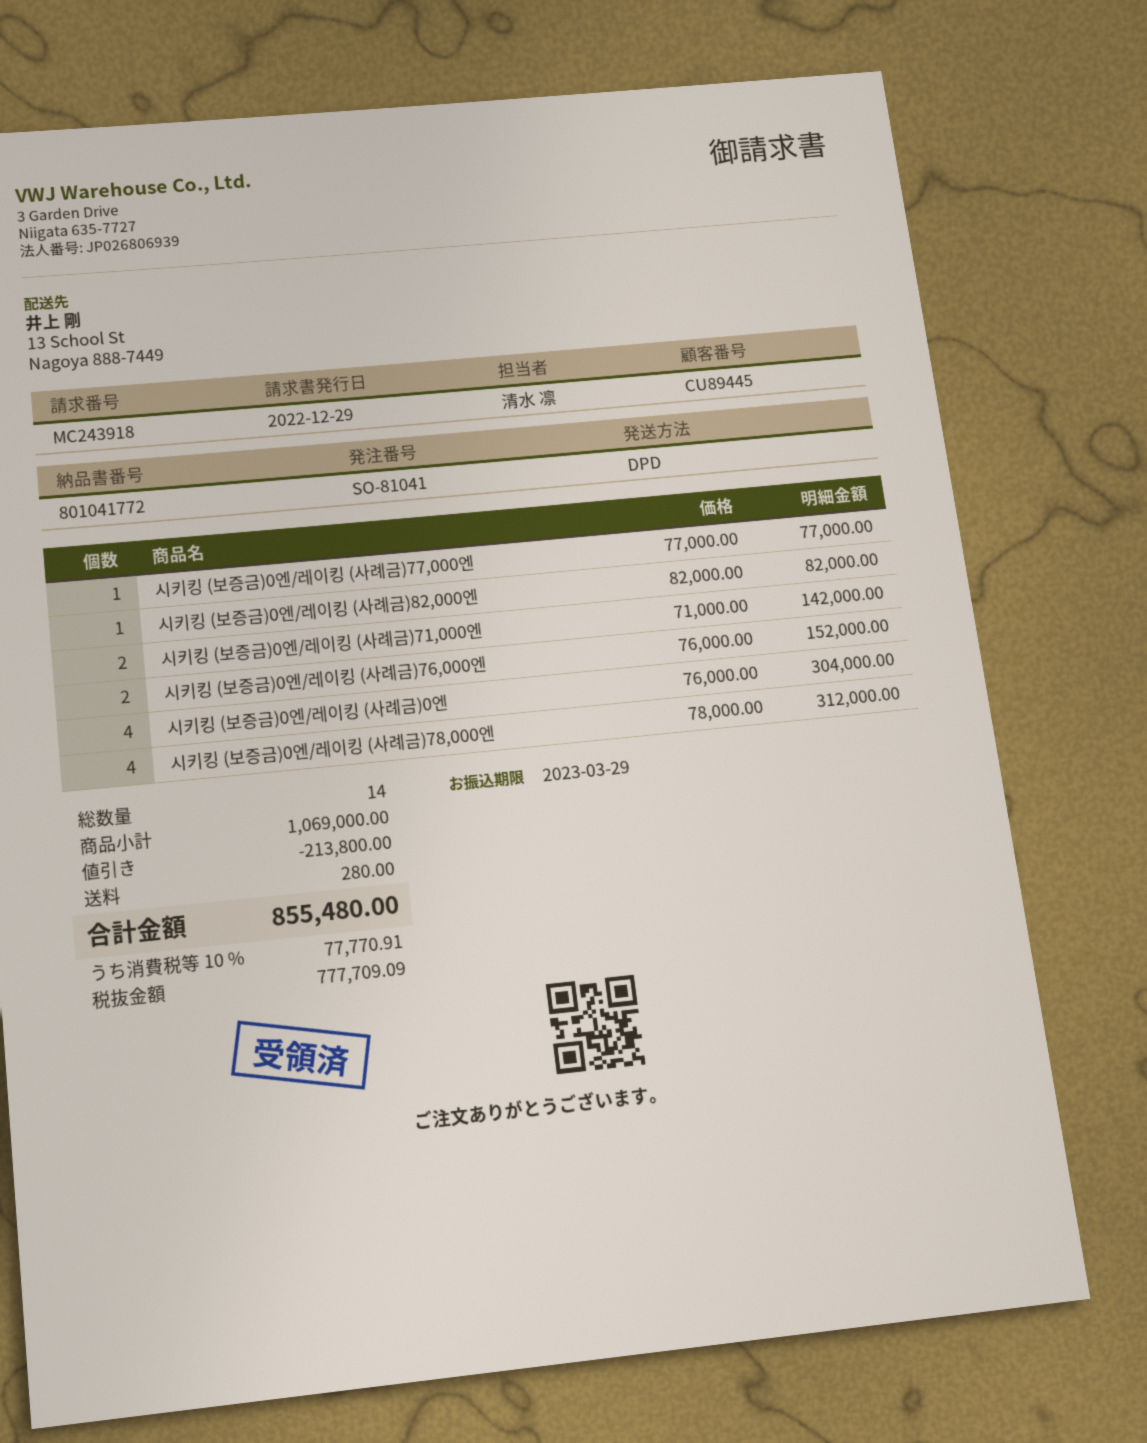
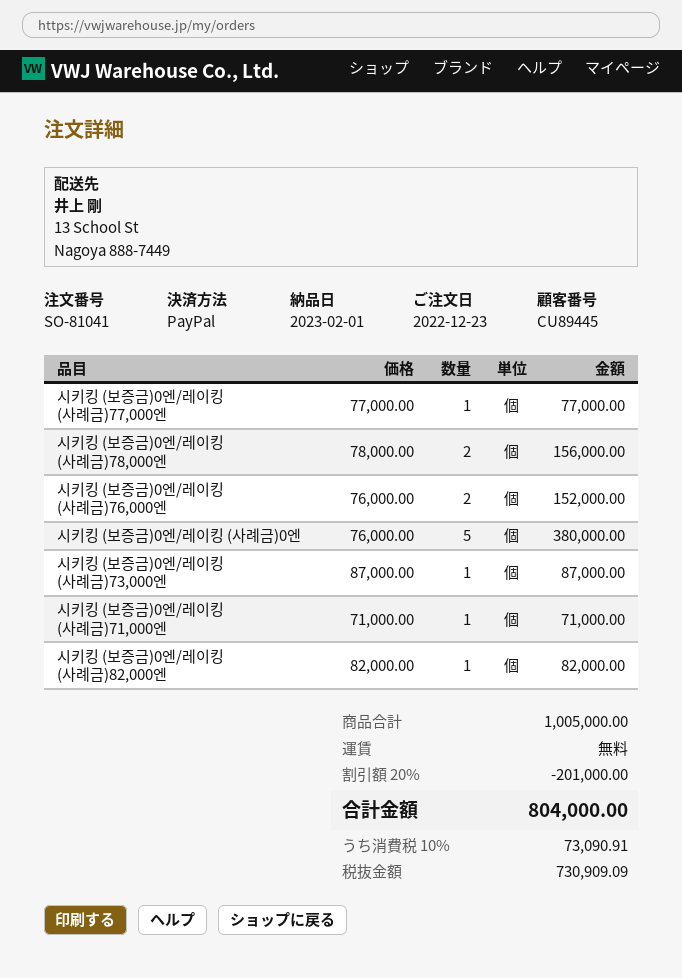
시키킹 (보증금)0엔/레이킹 (사례금)71,000엔: 2 x 71000.00 = 142000.00 -> 1 x 71000.00 = 71000.00
시키킹 (보증금)0엔/레이킹 (사례금)0엔: 4 x 76000.00 = 304000.00 -> 5 x 76000.00 = 380000.00
시키킹 (보증금)0엔/레이킹 (사례금)78,000엔: 4 x 78000.00 = 312000.00 -> 2 x 78000.00 = 156000.00
시키킹 (보증금)0엔/레이킹 (사례금)73,000엔: none -> 1 x 87000.00 = 87000.00
subtotal: 1069000.00 -> 1005000.00
discount: 213800.00 -> 201000.00
shipping: 280.00 -> 0.00
net: 777709.09 -> 730909.09
tax: 10% = 77770.91 -> 10% = 73090.91
total: 855480.00 -> 804000.00

